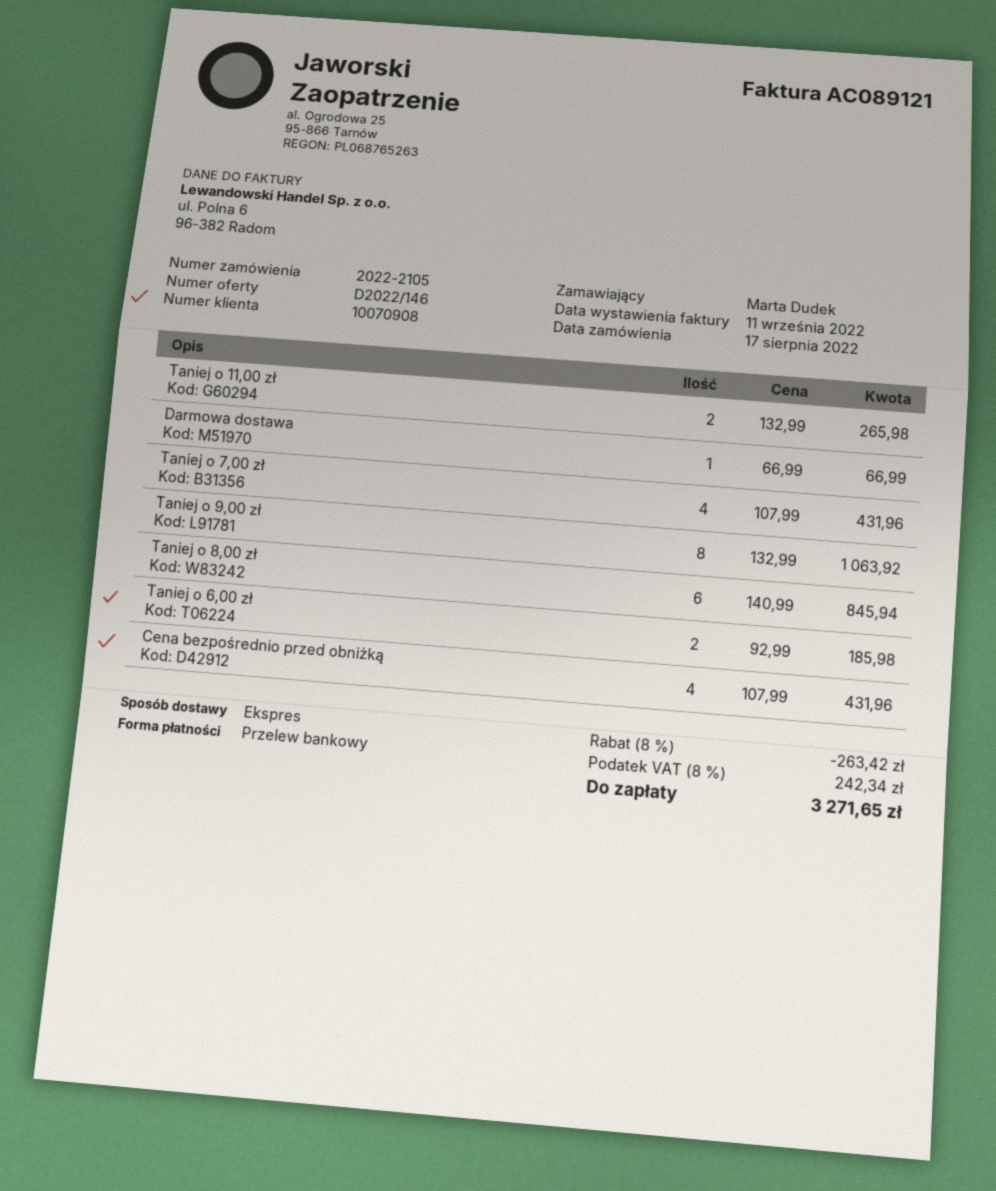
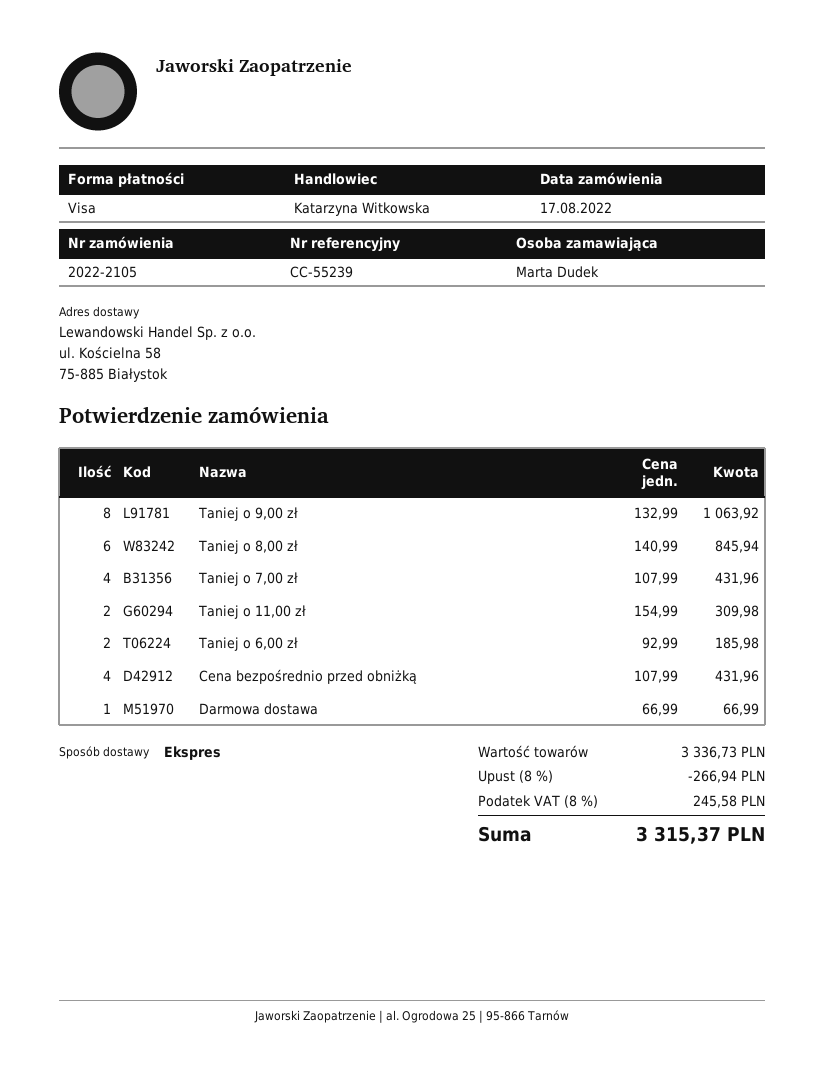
payment method: bank transfer -> Visa
Taniej o 11,00 zł: 2 x 132.99 = 265.98 -> 2 x 154.99 = 309.98
discount: 8% = 263.42 -> 8% = 266.94
tax: 8% = 242.34 -> 8% = 245.58
total: 3271.65 -> 3315.37

